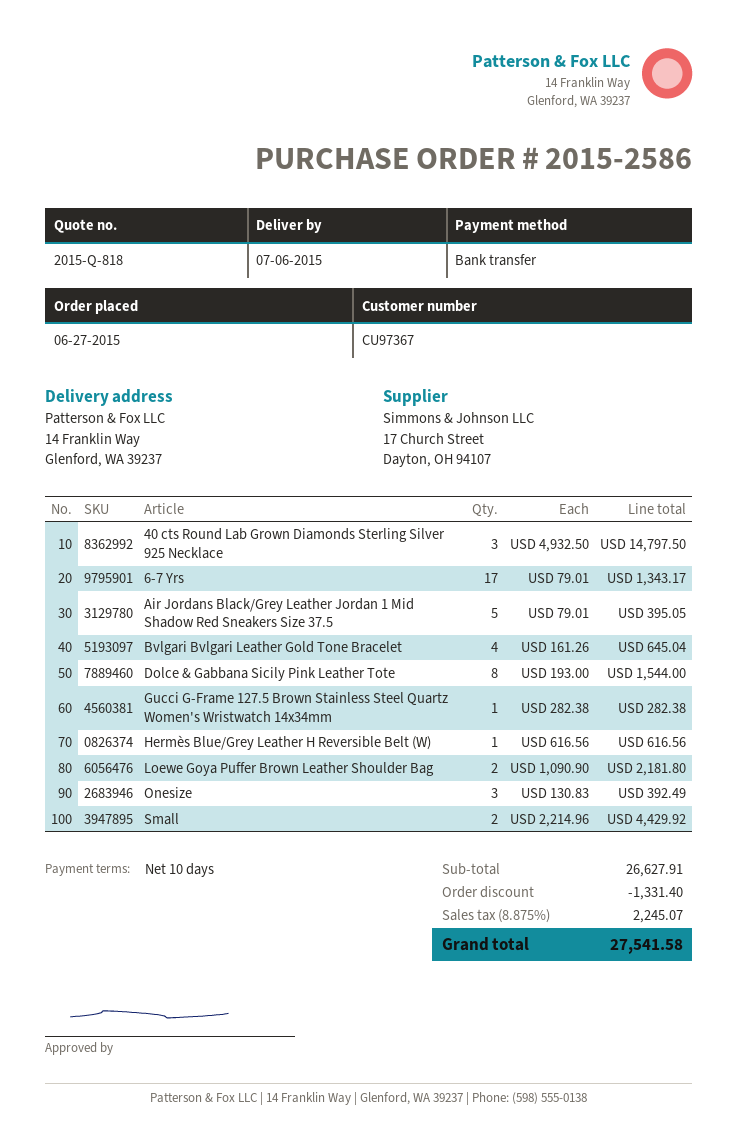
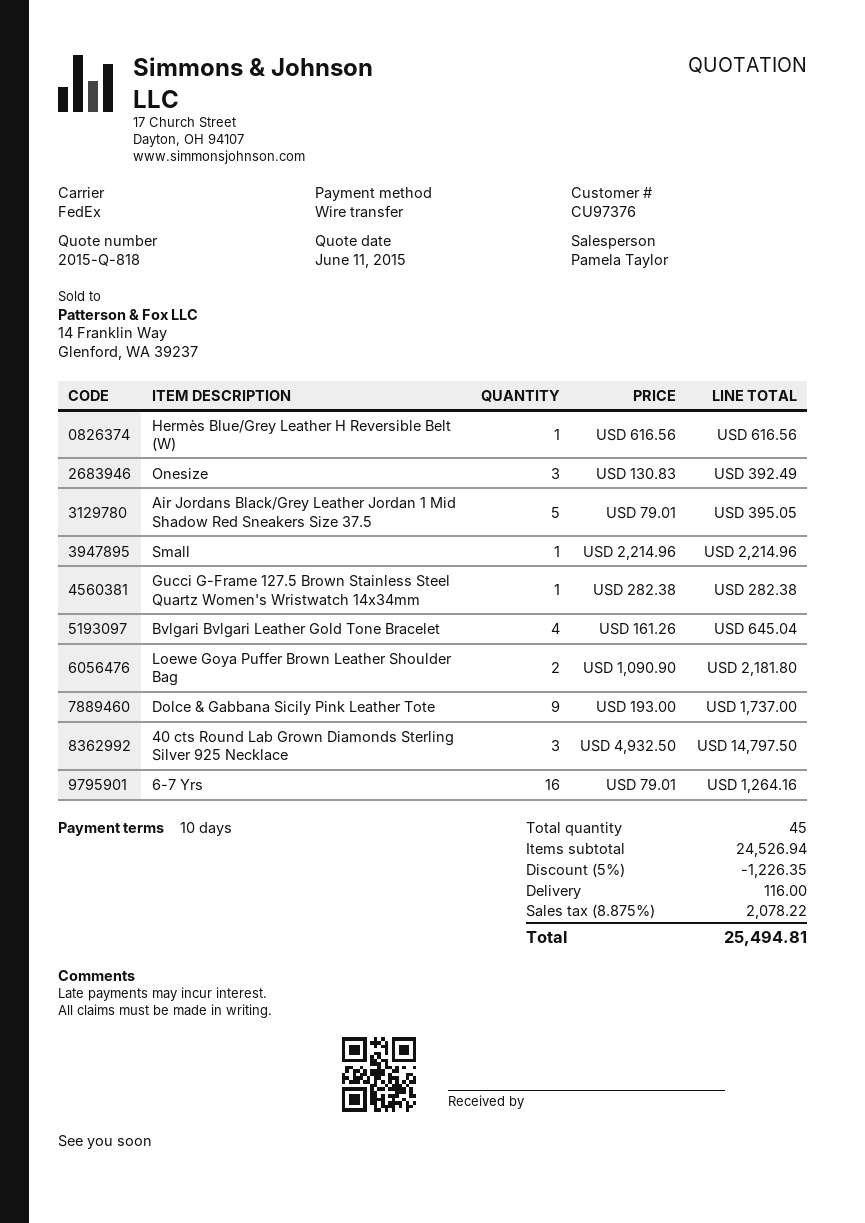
customer number: CU97367 -> CU97376
6-7 Yrs: 17 x 79.01 = 1343.17 -> 16 x 79.01 = 1264.16
Dolce & Gabbana Sicily Pink Leather Tote: 8 x 193.00 = 1544.00 -> 9 x 193.00 = 1737.00
Small: 2 x 2214.96 = 4429.92 -> 1 x 2214.96 = 2214.96
subtotal: 26627.91 -> 24526.94
discount: 1331.40 -> 1226.35
shipping: none -> 116.00
tax: 8.875% = 2245.07 -> 8.875% = 2078.22
total: 27541.58 -> 25494.81

